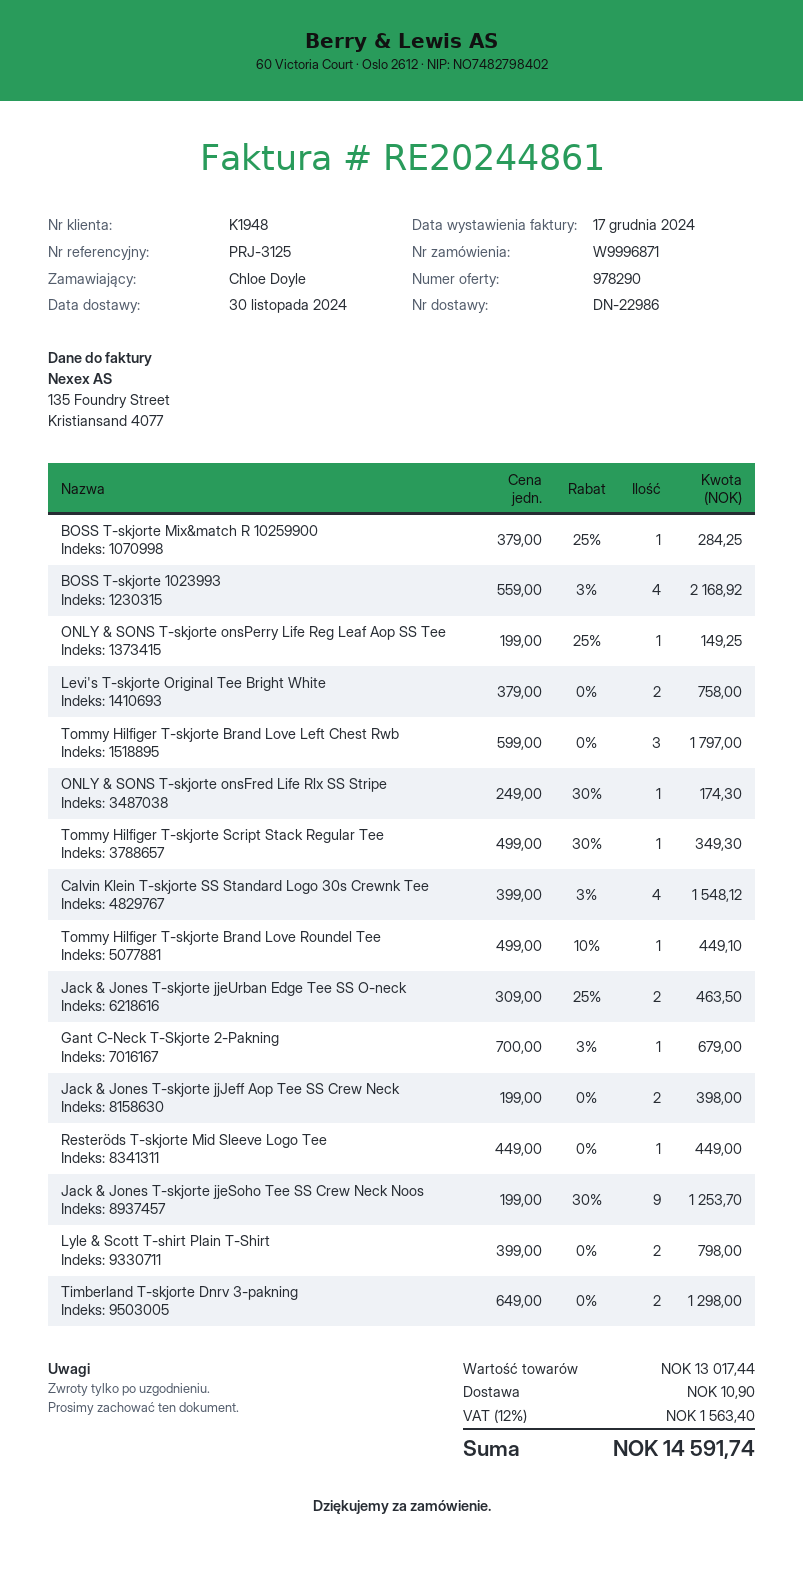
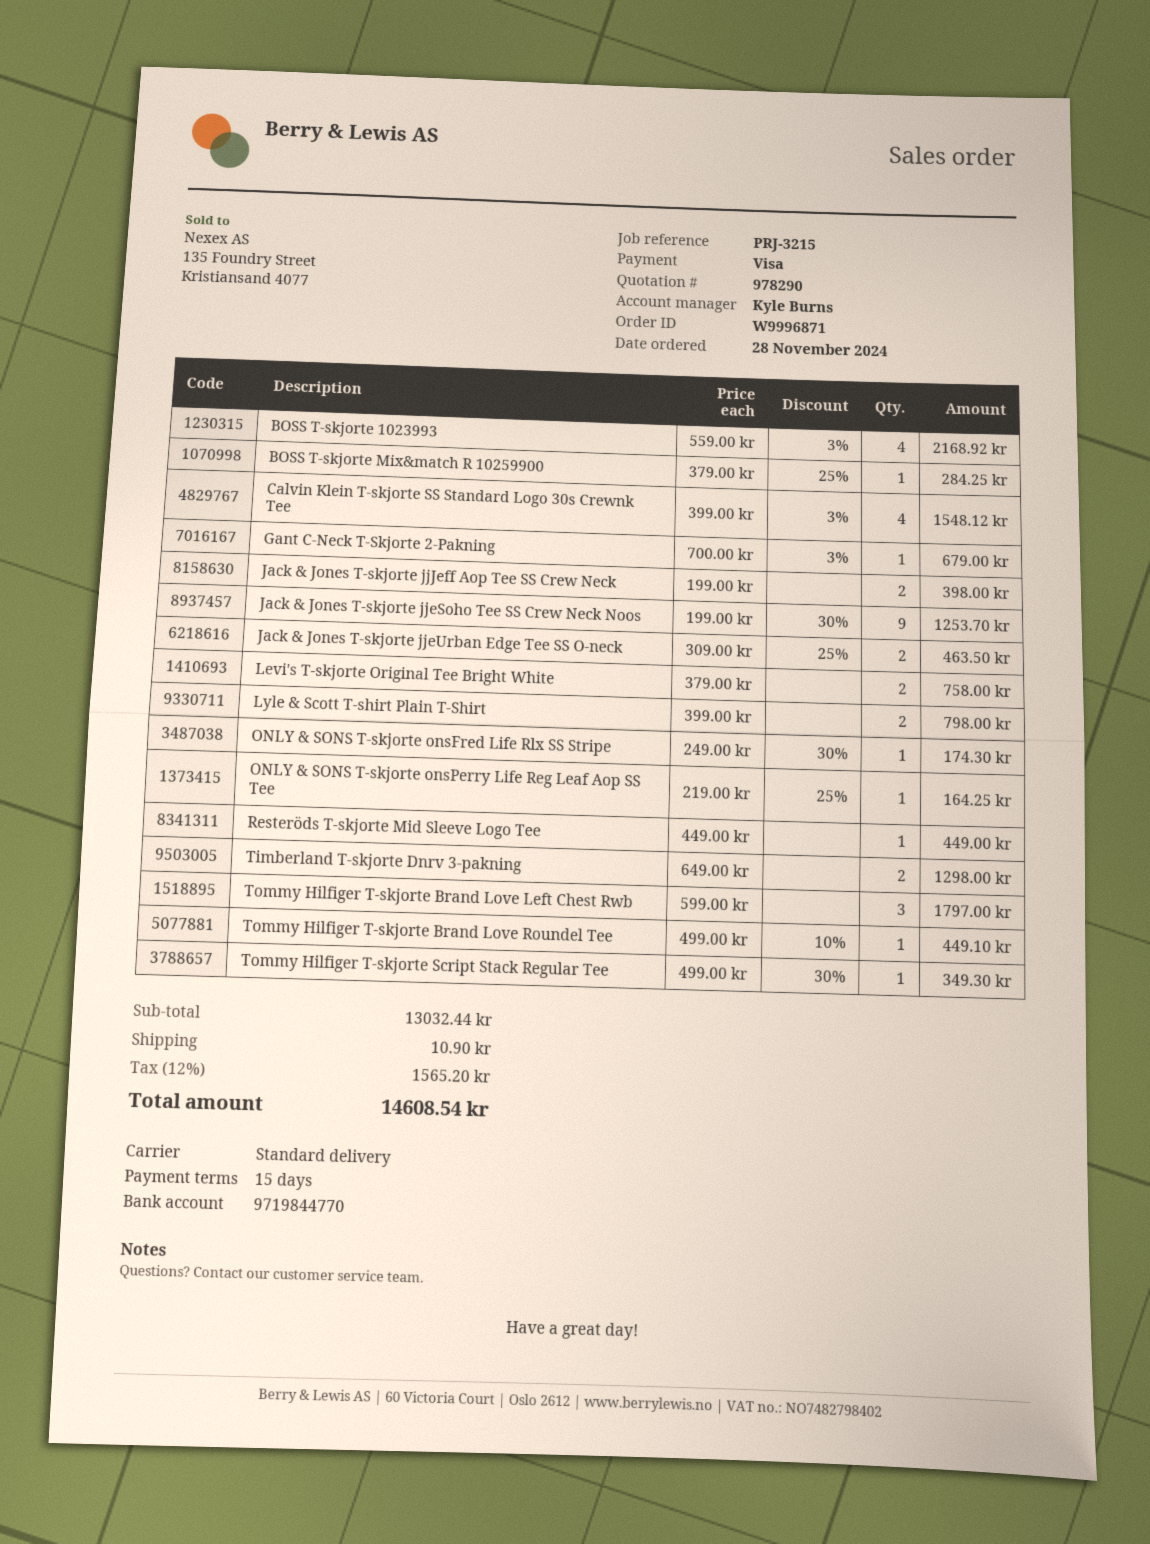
reference: PRJ-3125 -> PRJ-3215
ONLY & SONS T-skjorte onsPerry Life Reg Leaf Aop SS Tee: 1 x 199.00 - 25% = 149.25 -> 1 x 219.00 - 25% = 164.25
subtotal: 13017.44 -> 13032.44
tax: 12% = 1563.40 -> 12% = 1565.20
total: 14591.74 -> 14608.54

